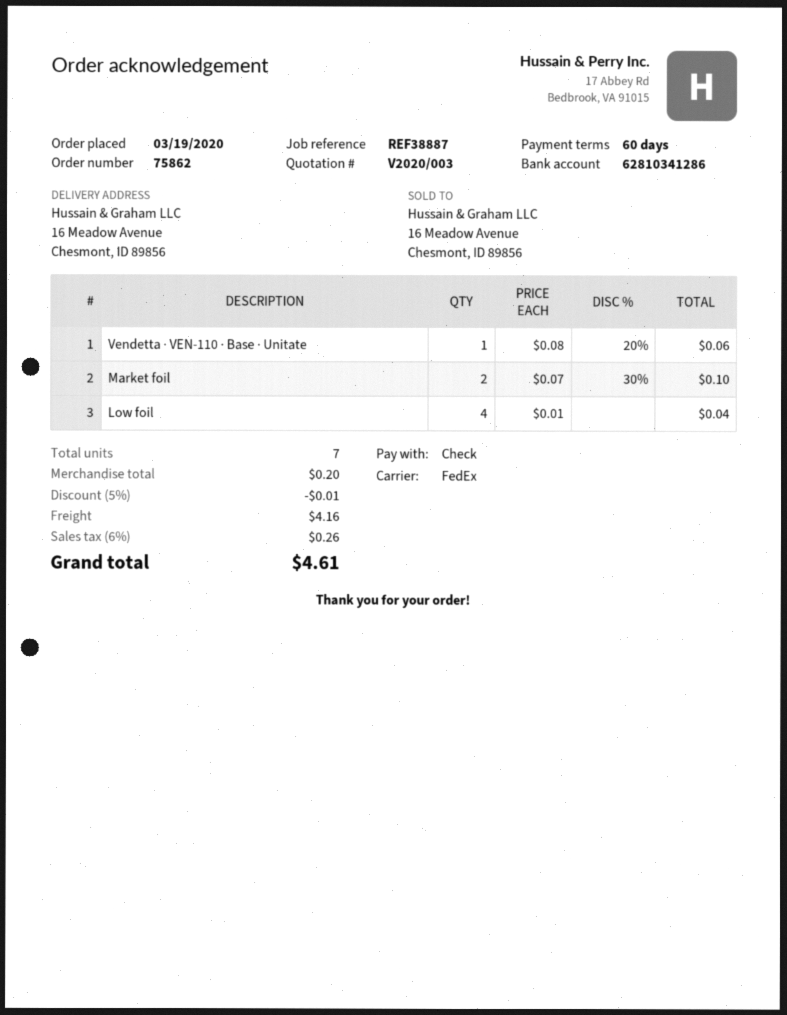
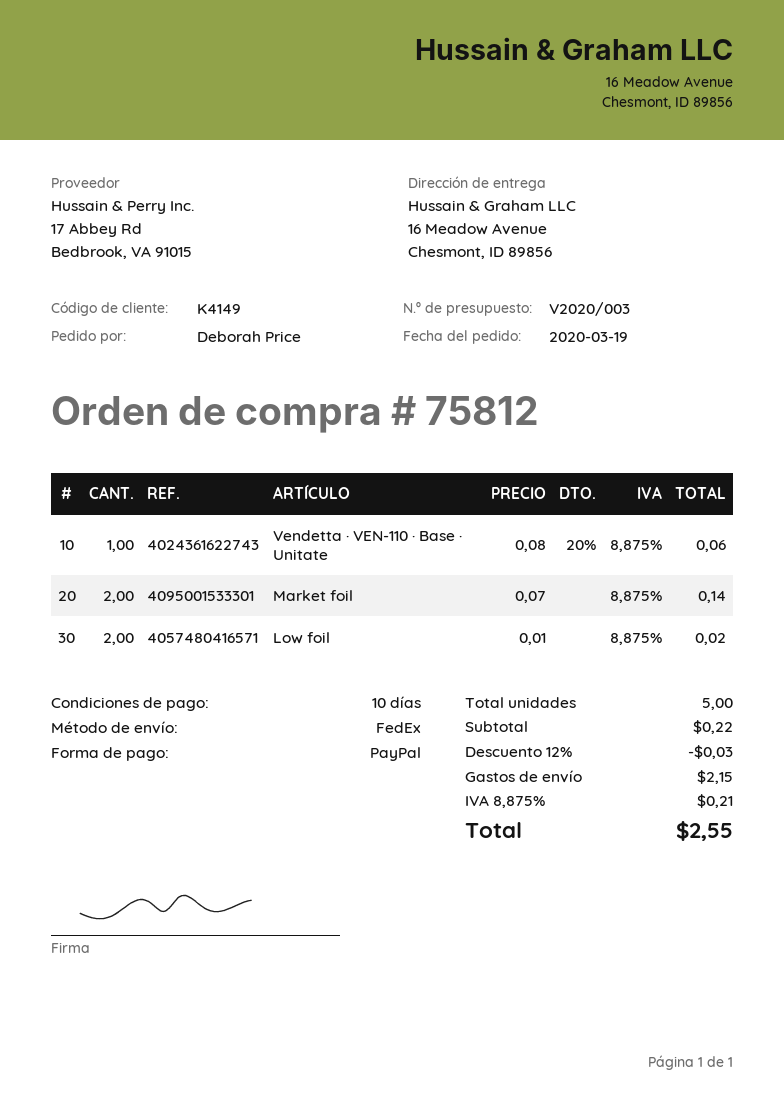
order number: 75862 -> 75812
payment terms: 60 days -> 10 days
payment method: cheque -> PayPal
Market foil: 2 x 0.07 - 30% = 0.10 -> 2 x 0.07 = 0.14
Low foil: 4 x 0.01 = 0.04 -> 2 x 0.01 = 0.02
total quantity: 7 -> 5
subtotal: 0.20 -> 0.22
discount: 5% = 0.01 -> 12% = 0.03
shipping: 4.16 -> 2.15
tax: 6% = 0.26 -> 8.875% = 0.21
total: 4.61 -> 2.55

